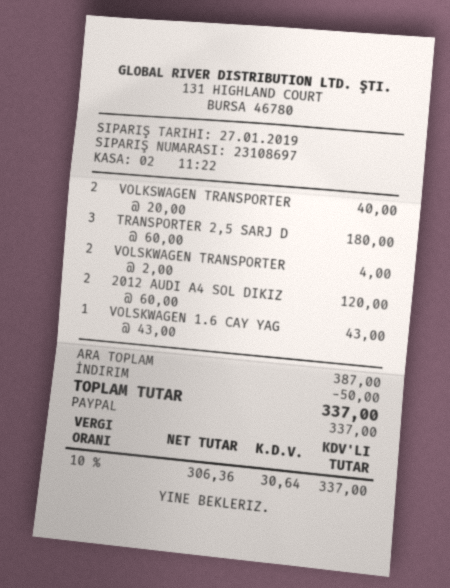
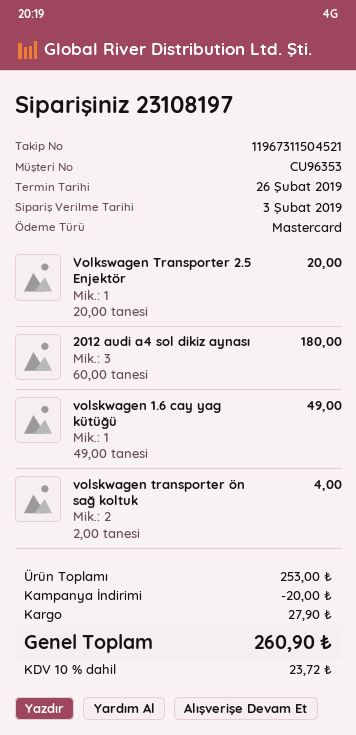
order number: 23108697 -> 23108197
order date: 2019-01-27 -> 2019-02-03
payment method: PayPal -> Mastercard
VOLKSWAGEN TRANSPORTER: 2 x 20.00 = 40.00 -> 1 x 20.00 = 20.00
TRANSPORTER 2,5 SARJ D: 3 x 60.00 = 180.00 -> none
2012 AUDI A4 SOL DIKIZ: 2 x 60.00 = 120.00 -> 3 x 60.00 = 180.00
VOLSKWAGEN 1.6 CAY YAG: 1 x 43.00 = 43.00 -> 1 x 49.00 = 49.00
subtotal: 387.00 -> 253.00
discount: 50.00 -> 20.00
shipping: none -> 27.90
tax: 10% = 30.64 -> 10% = 23.72
total: 337.00 -> 260.90

